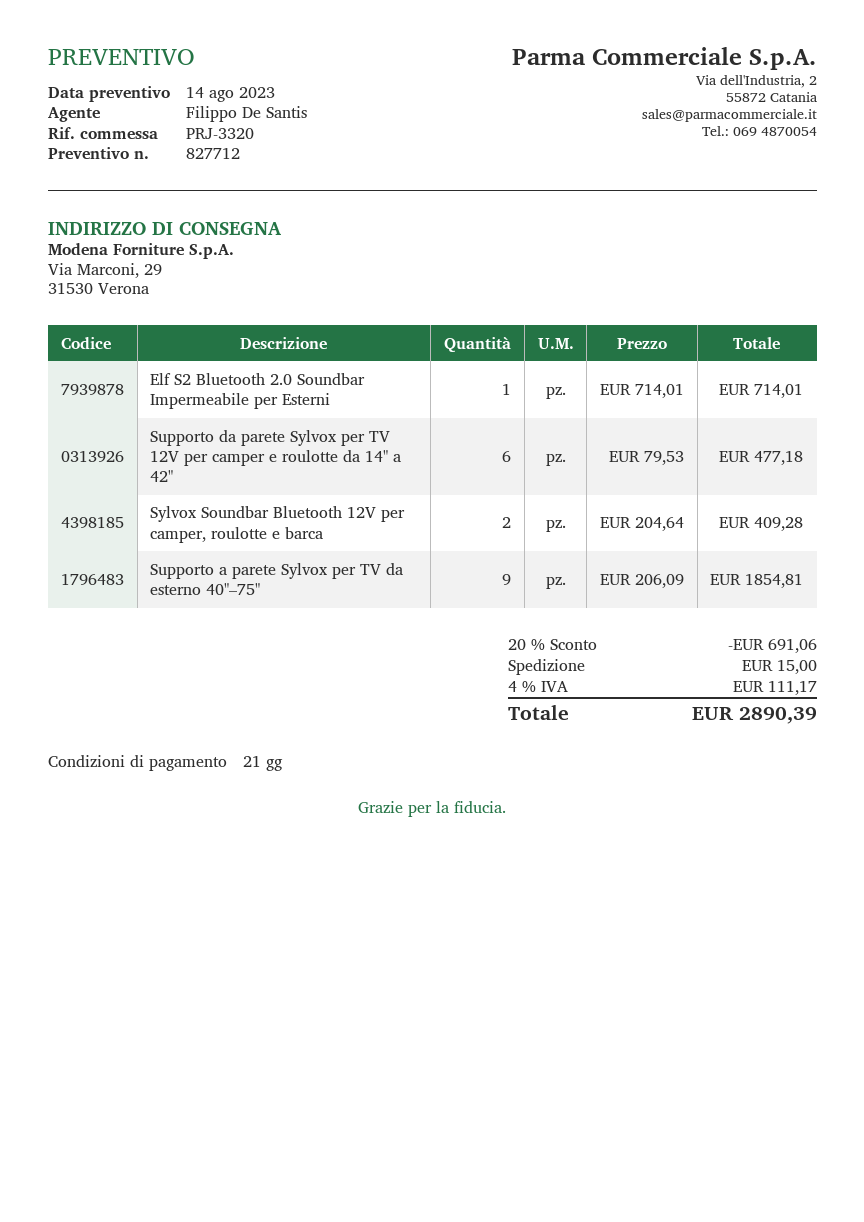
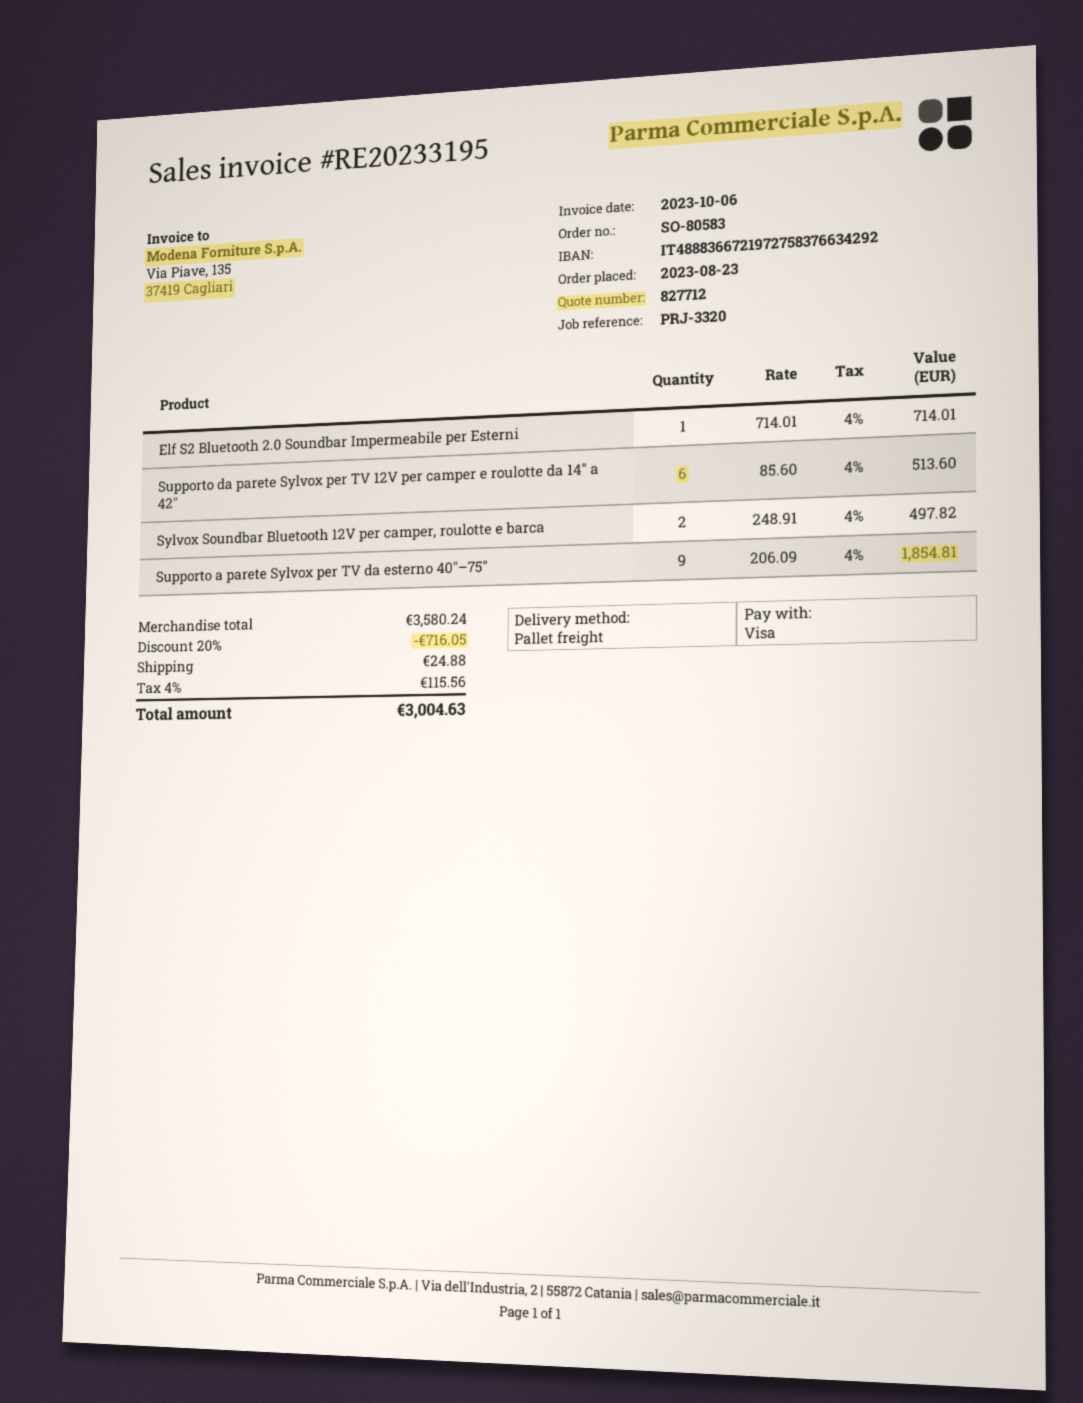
Supporto da parete Sylvox per TV 12V per camper e roulotte da 14" a 42": 6 x 79.53 = 477.18 -> 6 x 85.60 = 513.60
Sylvox Soundbar Bluetooth 12V per camper, roulotte e barca: 2 x 204.64 = 409.28 -> 2 x 248.91 = 497.82
discount: 20% = 691.06 -> 20% = 716.05
shipping: 15.00 -> 24.88
tax: 4% = 111.17 -> 4% = 115.56
total: 2890.39 -> 3004.63

